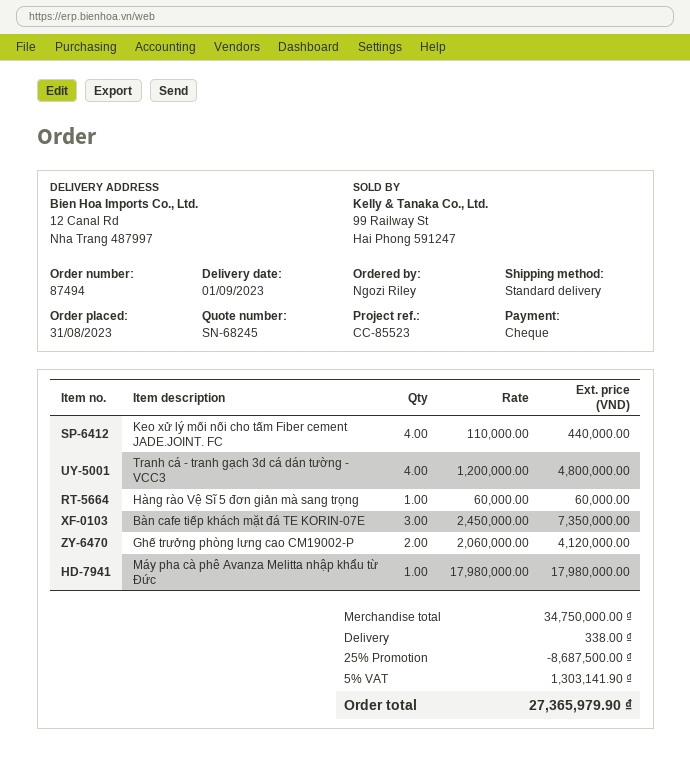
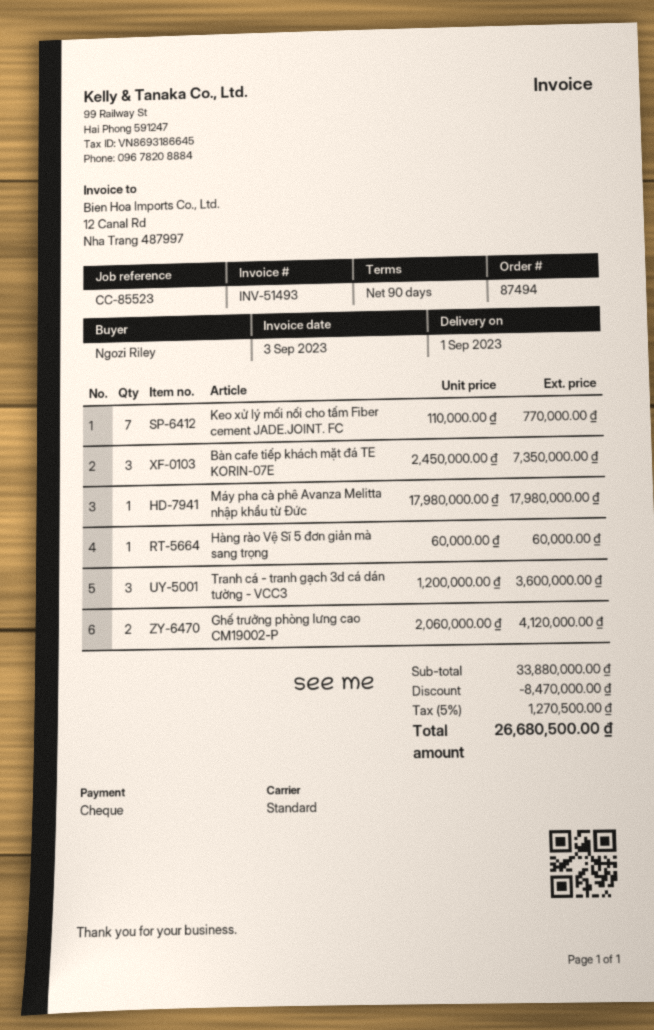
Keo xử lý mối nối cho tấm Fiber cement JADE.JOINT. FC: 4 x 110000.00 = 440000.00 -> 7 x 110000.00 = 770000.00
Tranh cá - tranh gạch 3d cá dán tường - VCC3: 4 x 1200000.00 = 4800000.00 -> 3 x 1200000.00 = 3600000.00
subtotal: 34750000.00 -> 33880000.00
discount: 8687500.00 -> 8470000.00
shipping: 338.00 -> none
tax: 5% = 1303141.90 -> 5% = 1270500.00
total: 27365979.90 -> 26680500.00

